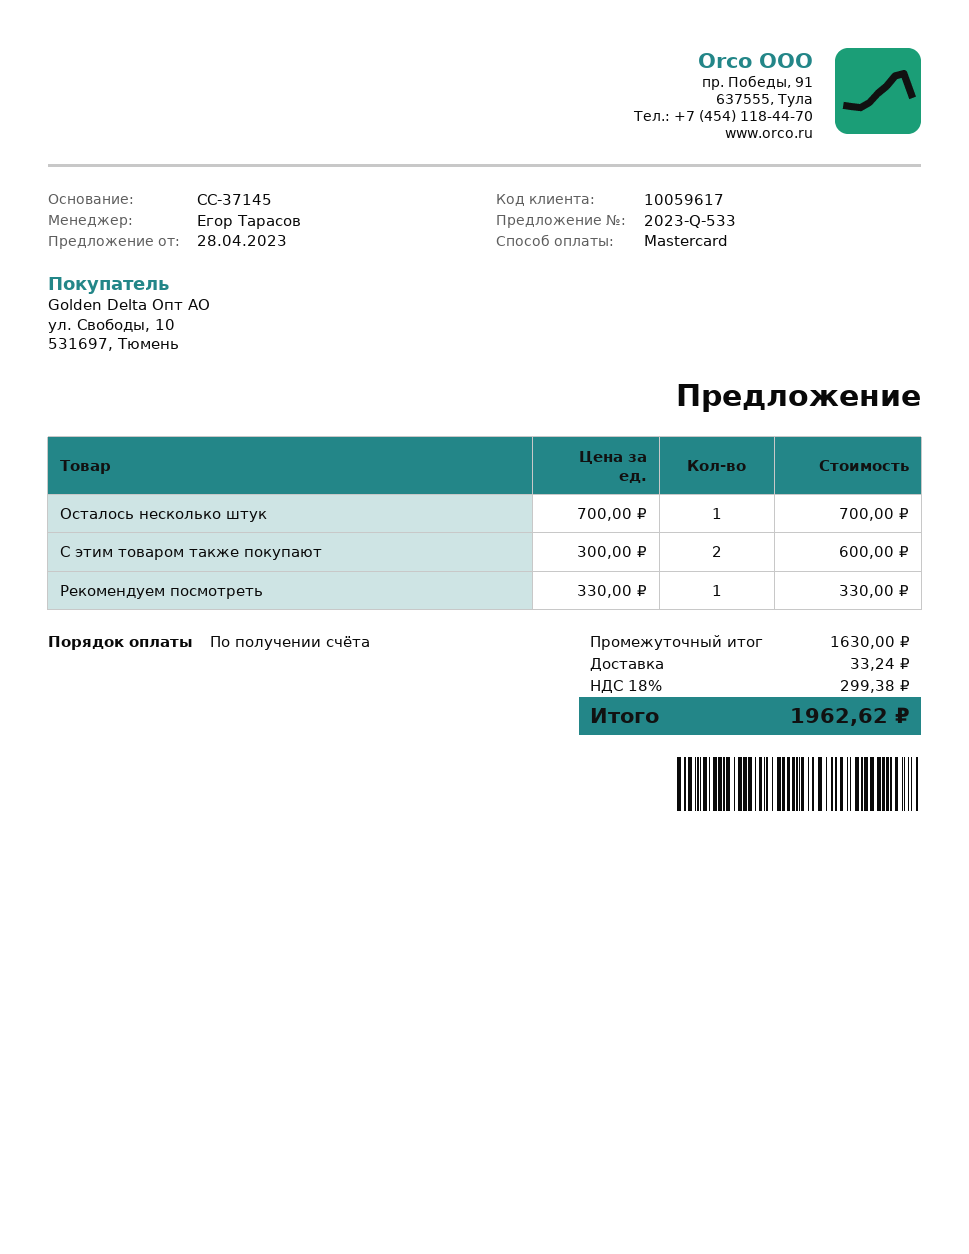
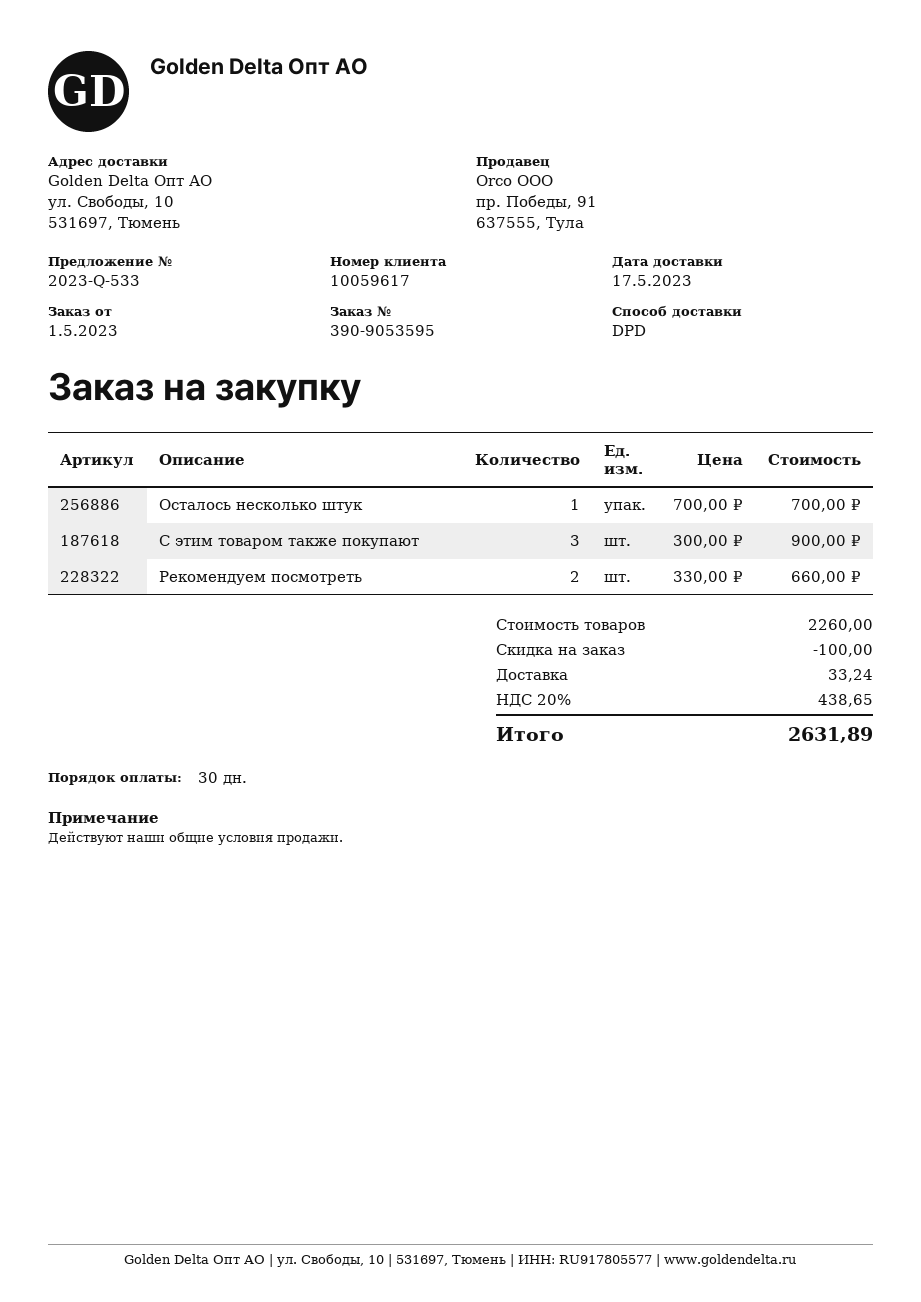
payment terms: on receipt -> 30 days
С этим товаром также покупают: 2 x 300.00 = 600.00 -> 3 x 300.00 = 900.00
Рекомендуем посмотреть: 1 x 330.00 = 330.00 -> 2 x 330.00 = 660.00
subtotal: 1630.00 -> 2260.00
discount: none -> 100.00
tax: 18% = 299.38 -> 20% = 438.65
total: 1962.62 -> 2631.89

